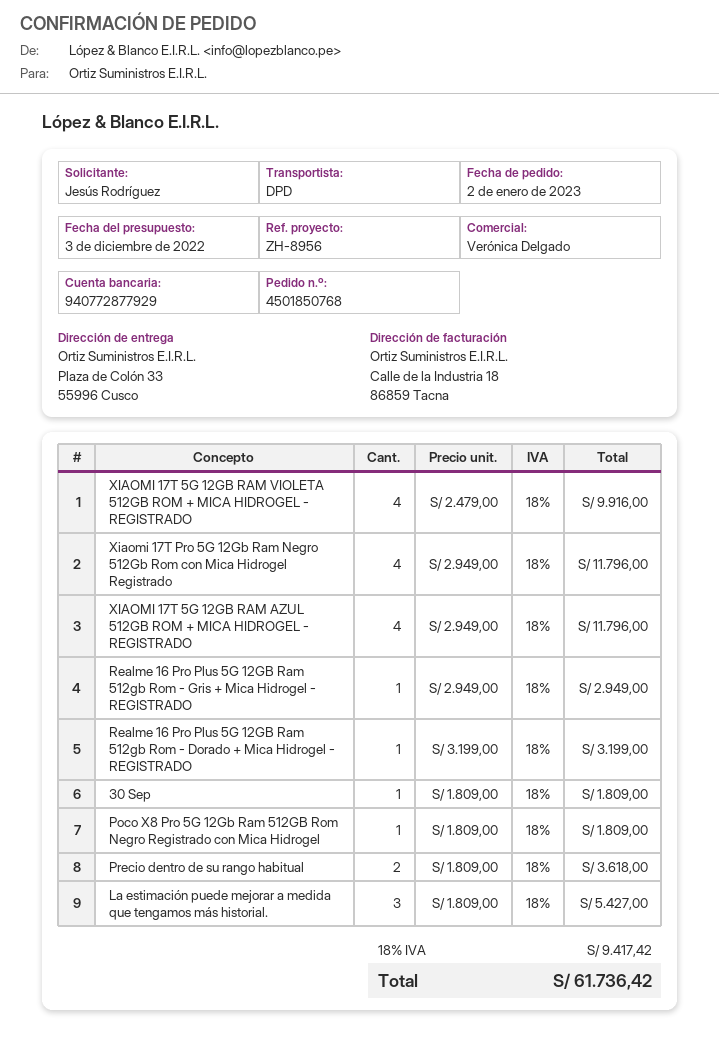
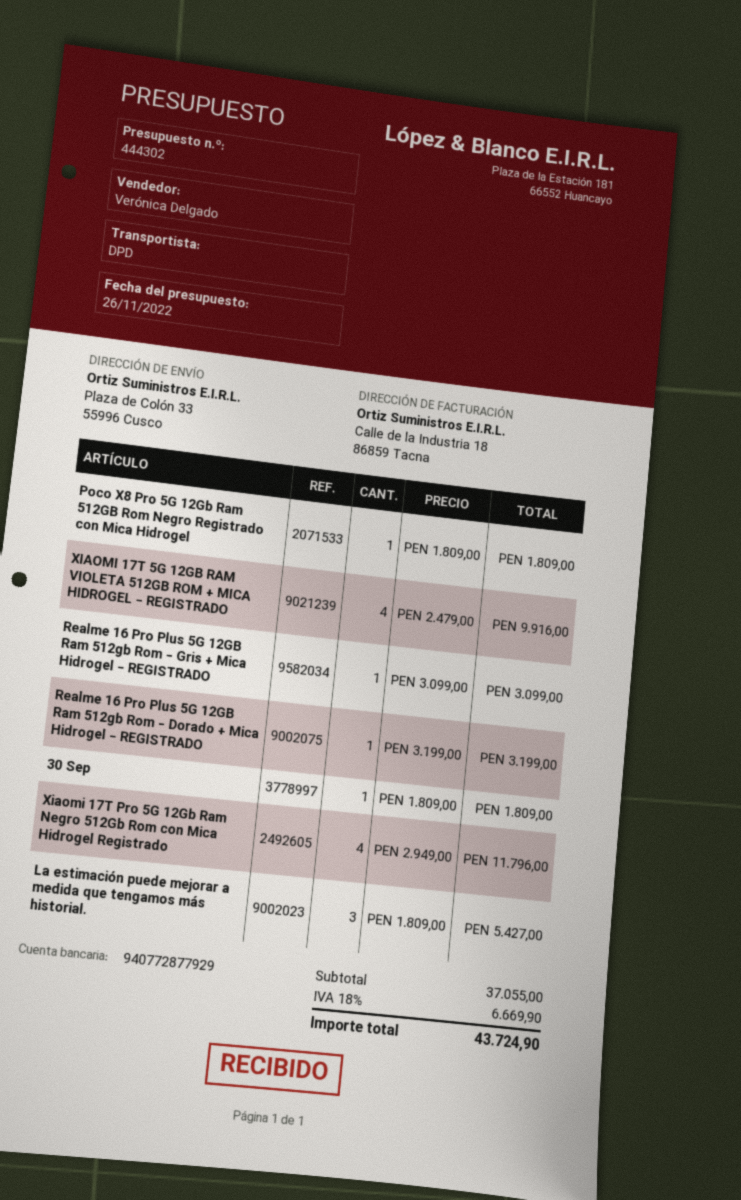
quote date: 2022-12-03 -> 2022-11-26
XIAOMI 17T 5G 12GB RAM AZUL 512GB ROM + MICA HIDROGEL - REGISTRADO: 4 x 2949.00 = 11796.00 -> none
Realme 16 Pro Plus 5G 12GB Ram 512gb Rom - Gris + Mica Hidrogel - REGISTRADO: 1 x 2949.00 = 2949.00 -> 1 x 3099.00 = 3099.00
Precio dentro de su rango habitual: 2 x 1809.00 = 3618.00 -> none
tax: 18% = 9417.42 -> 18% = 6669.90
total: 61736.42 -> 43724.90

